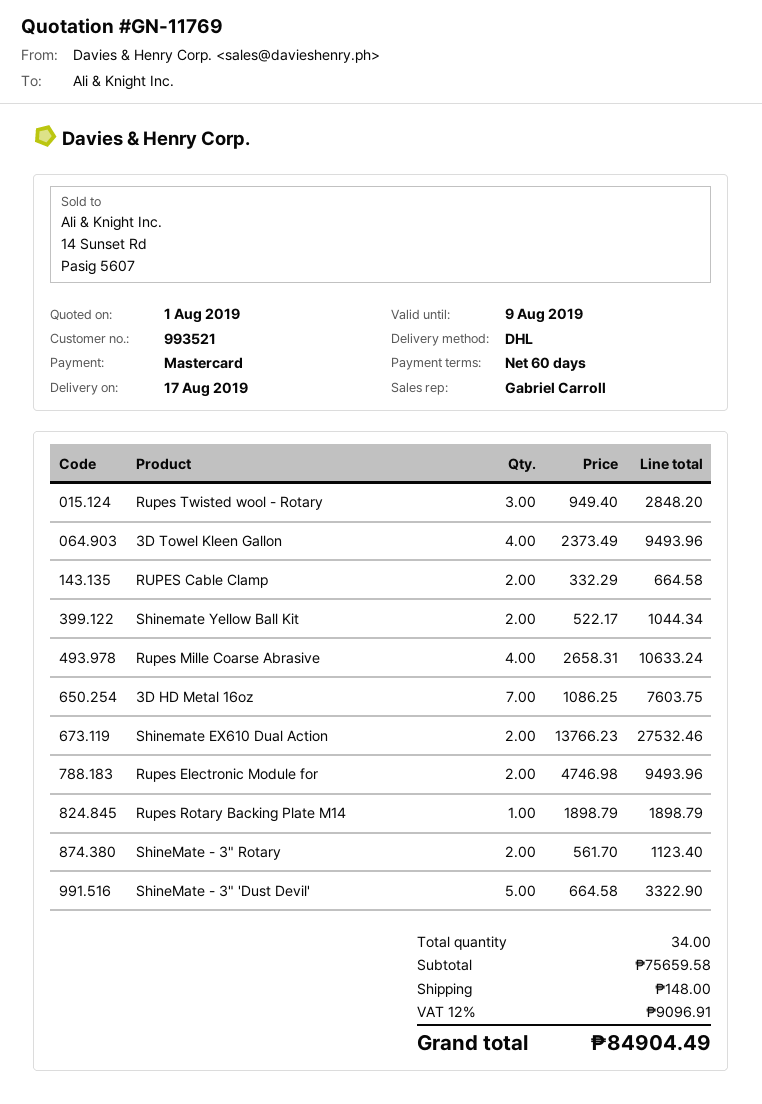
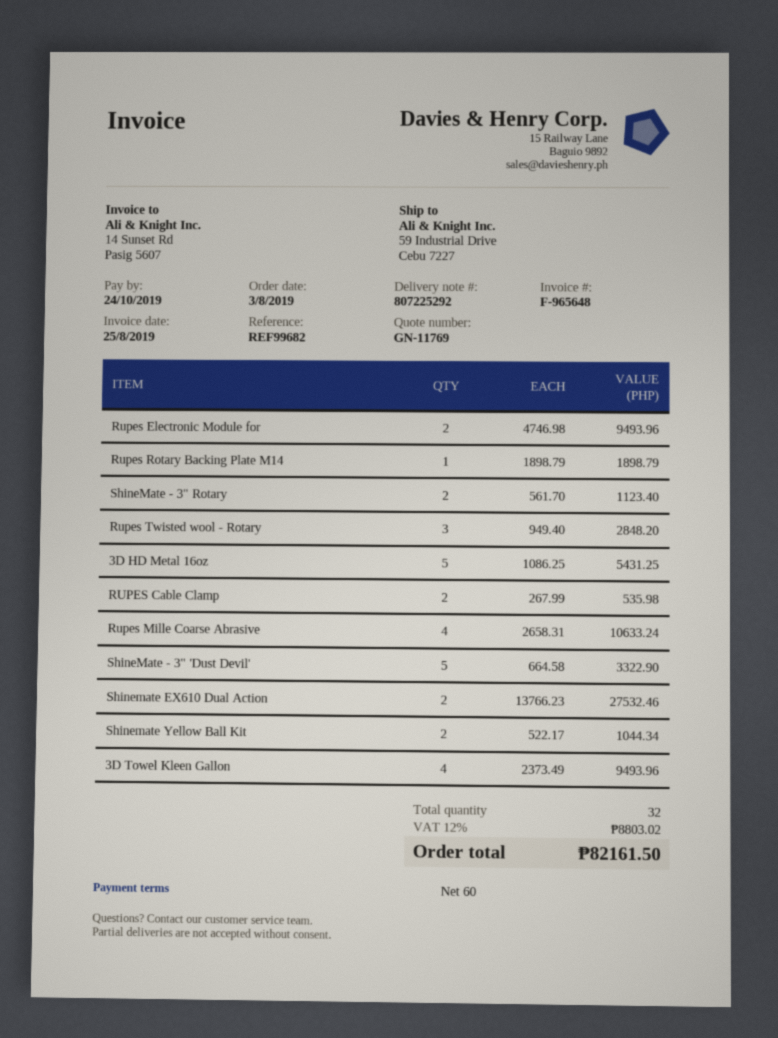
RUPES Cable Clamp: 2 x 332.29 = 664.58 -> 2 x 267.99 = 535.98
3D HD Metal 16oz: 7 x 1086.25 = 7603.75 -> 5 x 1086.25 = 5431.25
total quantity: 34 -> 32
shipping: 148.00 -> none
tax: 12% = 9096.91 -> 12% = 8803.02
total: 84904.49 -> 82161.50

